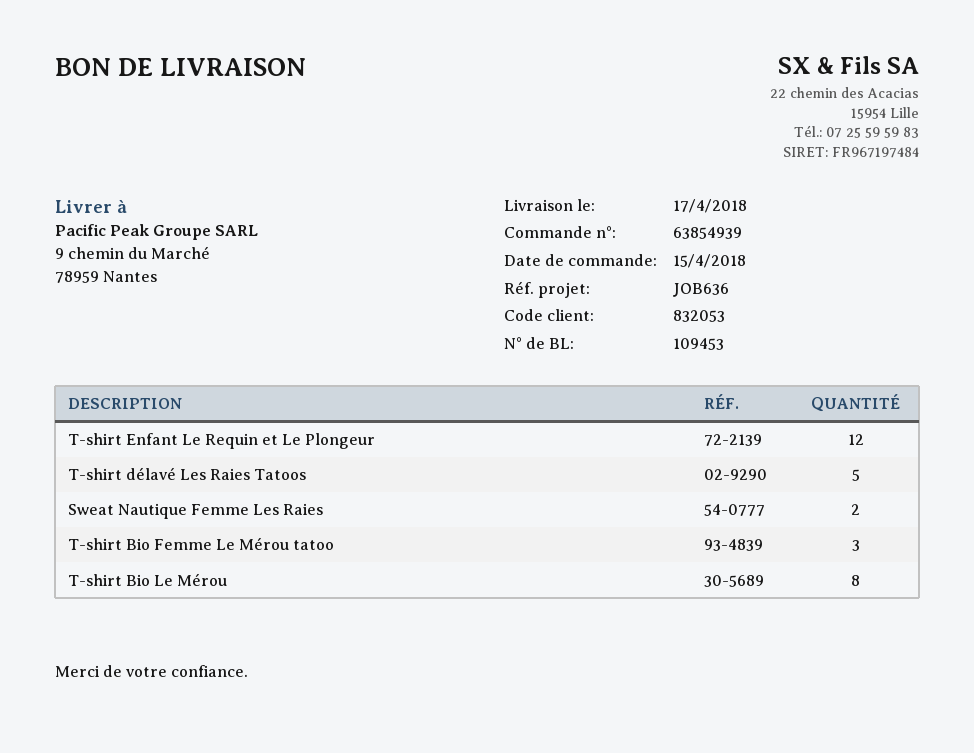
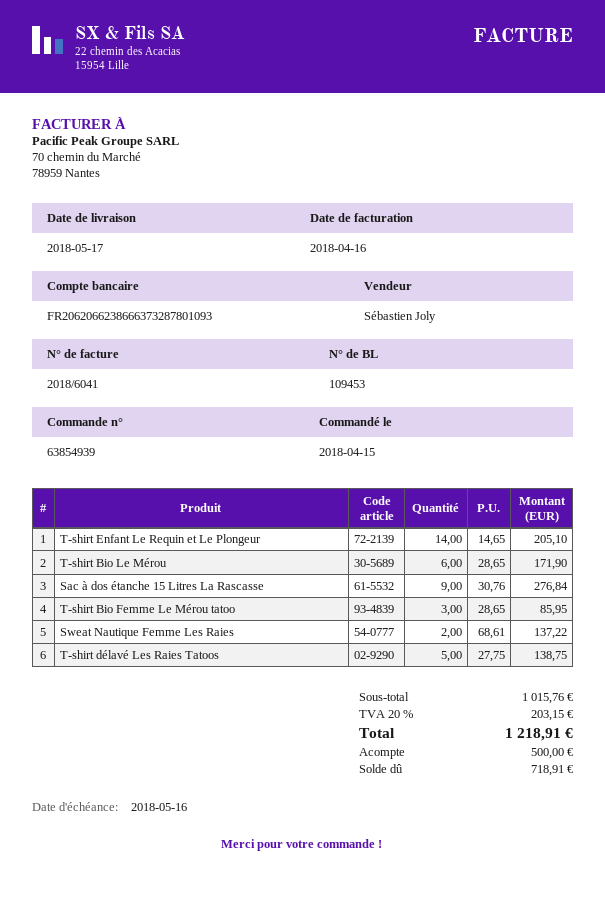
delivery date: 2018-04-17 -> 2018-05-17
T-shirt Enfant Le Requin et Le Plongeur: 12 -> 14
T-shirt Bio Le Mérou: 8 -> 6
Sac à dos étanche 15 Litres La Rascasse: none -> 9

